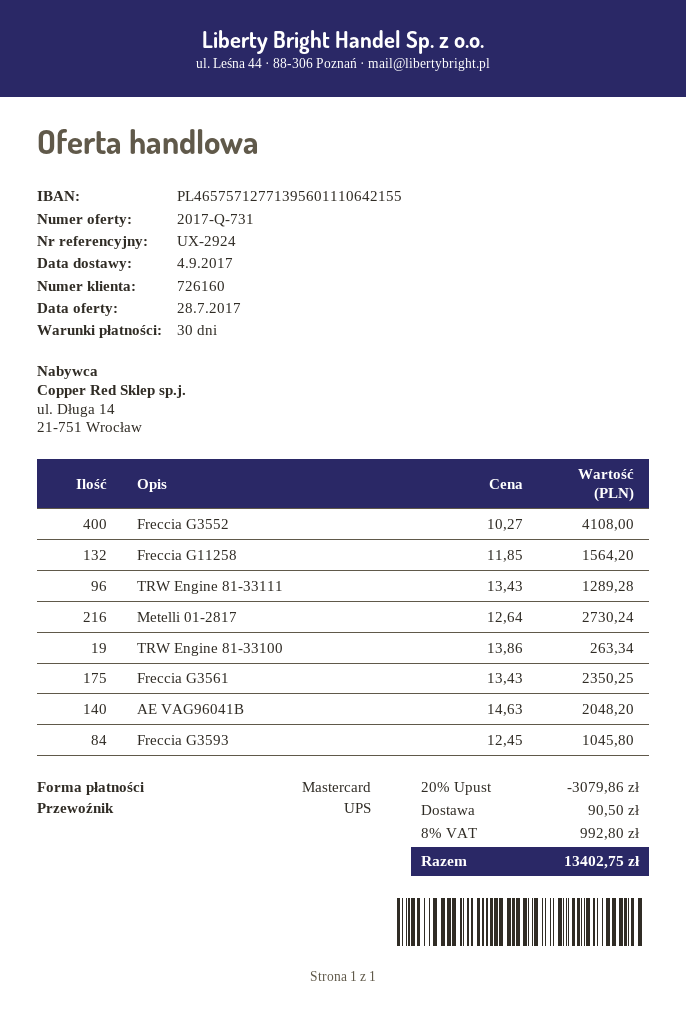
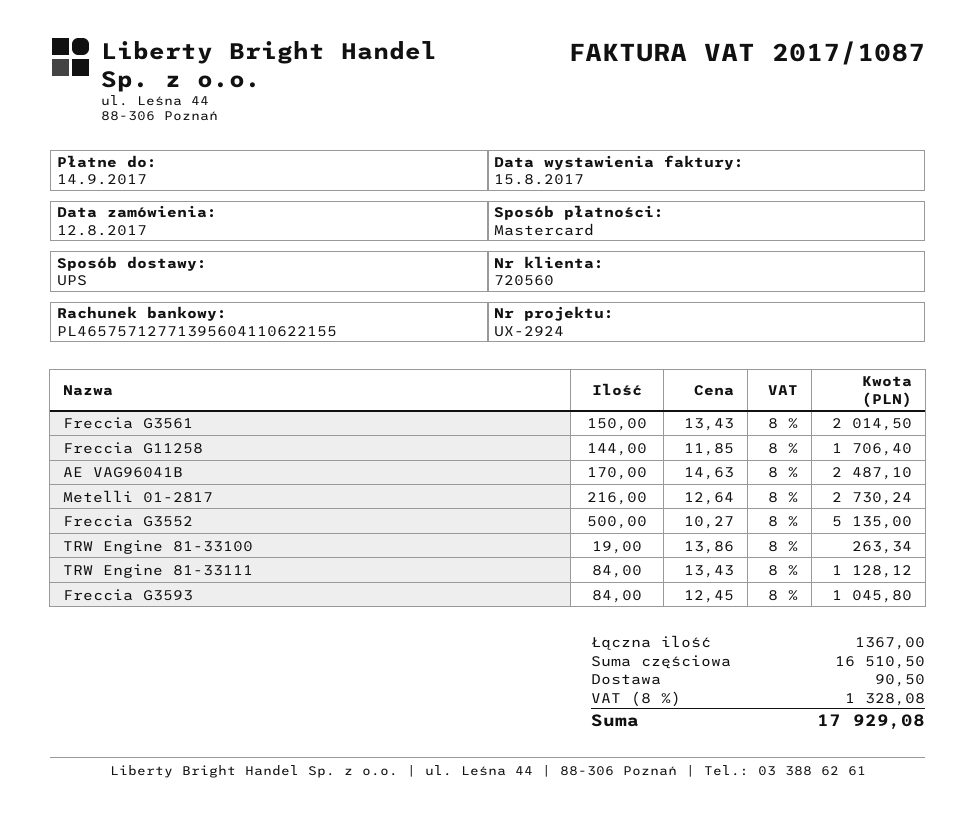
customer number: 726160 -> 720560
bank account: PL46575712771395601110642155 -> PL46575712771395604110622155
Freccia G3552: 400 x 10.27 = 4108.00 -> 500 x 10.27 = 5135.00
Freccia G11258: 132 x 11.85 = 1564.20 -> 144 x 11.85 = 1706.40
TRW Engine 81-33111: 96 x 13.43 = 1289.28 -> 84 x 13.43 = 1128.12
Freccia G3561: 175 x 13.43 = 2350.25 -> 150 x 13.43 = 2014.50
AE VAG96041B: 140 x 14.63 = 2048.20 -> 170 x 14.63 = 2487.10
discount: 20% = 3079.86 -> none
tax: 8% = 992.80 -> 8% = 1328.08
total: 13402.75 -> 17929.08

